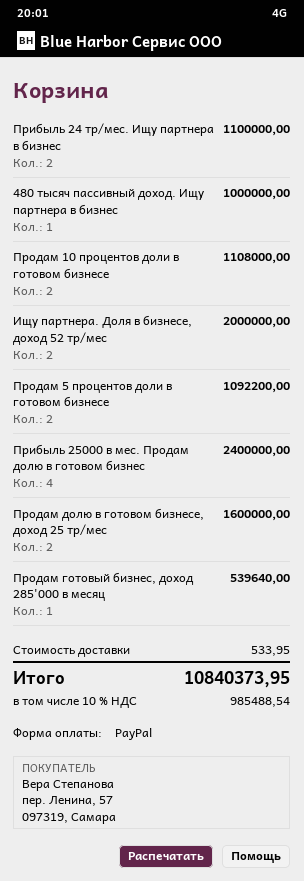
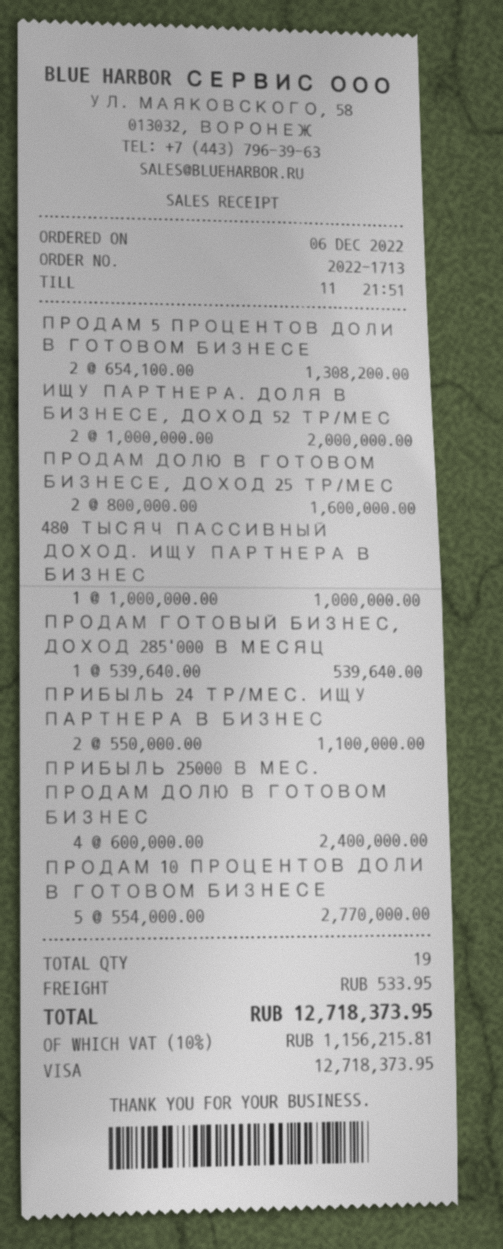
payment method: PayPal -> Visa
Продам 10 процентов доли в готовом бизнесе: 2 for 1108000.00 -> 5 for 2770000.00
Продам 5 процентов доли в готовом бизнесе: 2 for 1092200.00 -> 2 for 1308200.00
tax: 10% = 985488.54 -> 10% = 1156215.81
total: 10840373.95 -> 12718373.95

